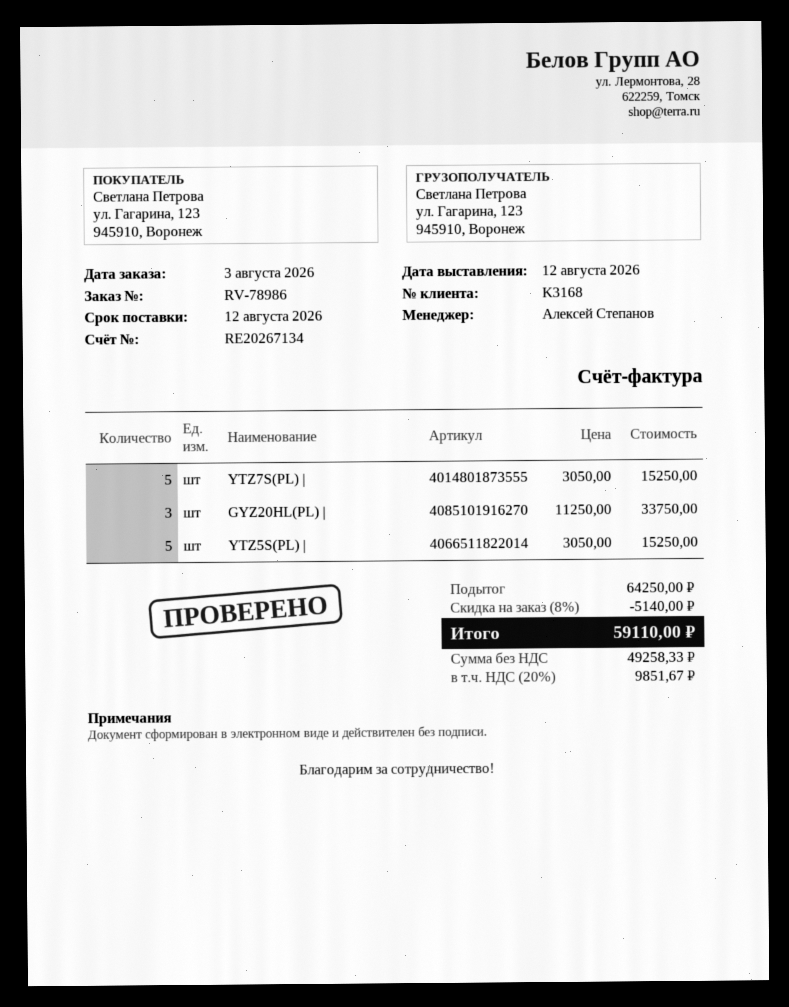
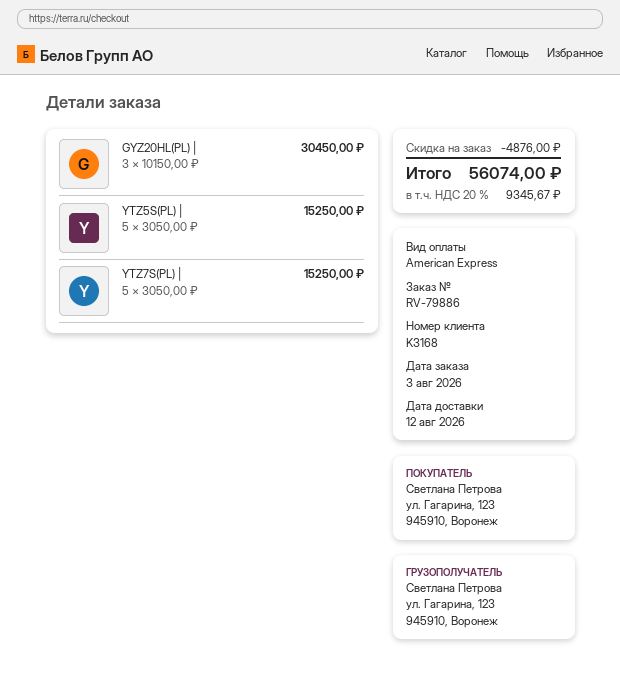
order number: RV-78986 -> RV-79886
GYZ20HL(PL) |: 3 x 11250.00 = 33750.00 -> 3 x 10150.00 = 30450.00
discount: 5140.00 -> 4876.00
tax: 20% = 9851.67 -> 20% = 9345.67
total: 59110.00 -> 56074.00

